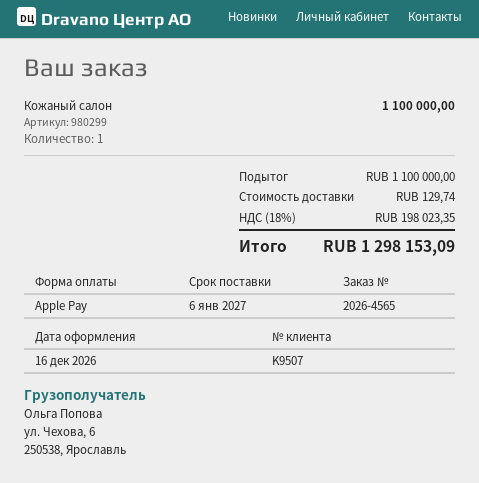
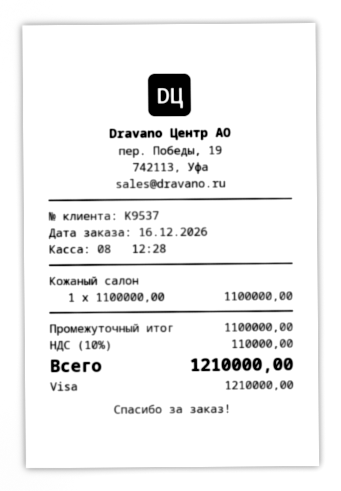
customer number: K9507 -> K9537
payment method: Apple Pay -> Visa
shipping: 129.74 -> none
tax: 18% = 198023.35 -> 10% = 110000.00
total: 1298153.09 -> 1210000.00

